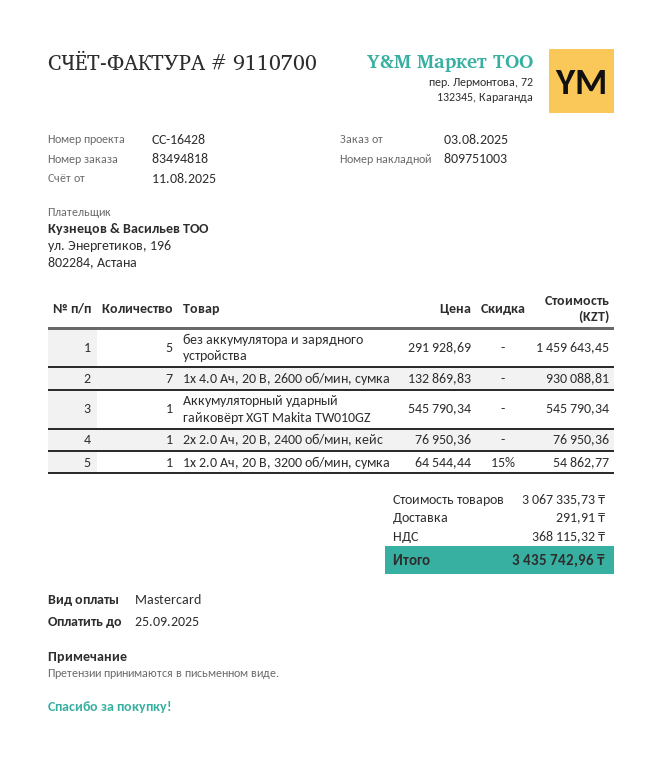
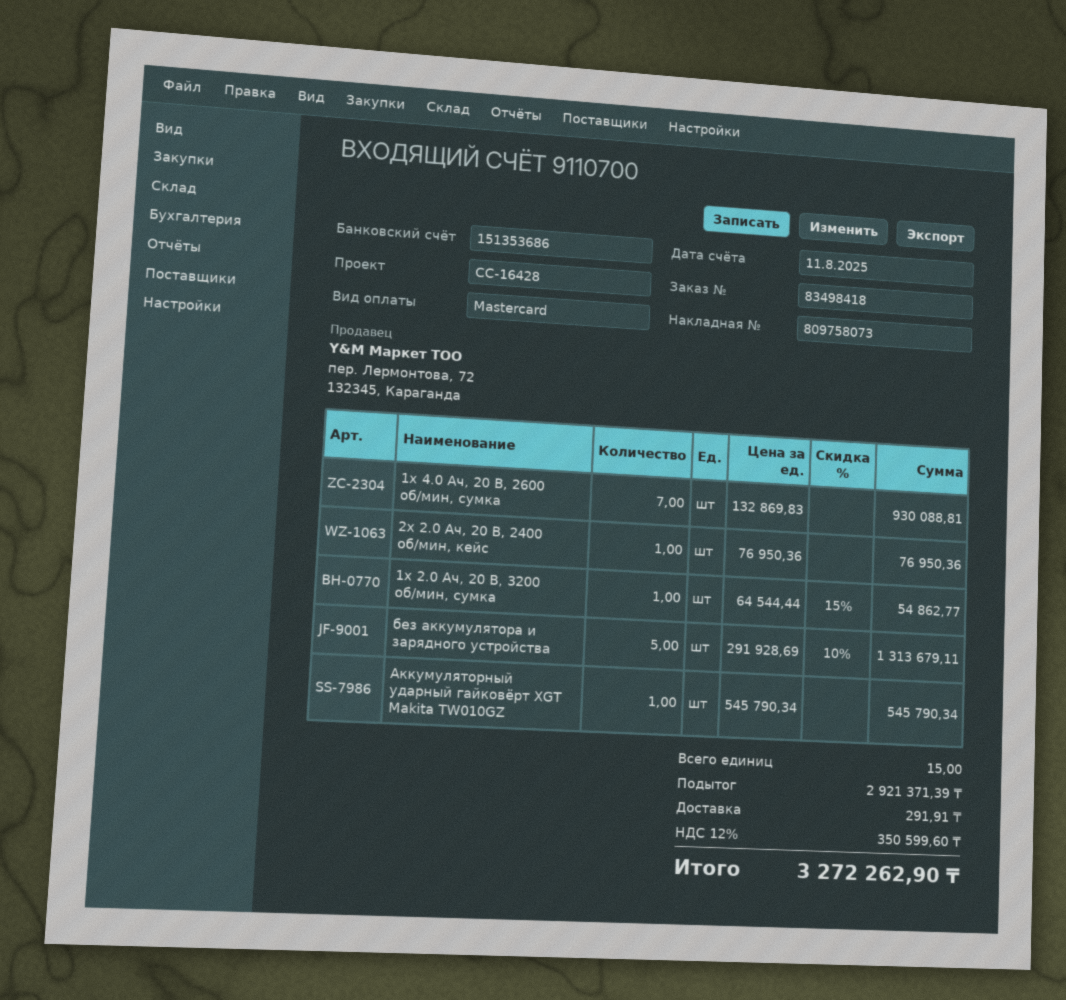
order number: 83494818 -> 83498418
delivery note number: 809751003 -> 809758073
без аккумулятора и зарядного устройства: 5 x 291928.69 = 1459643.45 -> 5 x 291928.69 - 10% = 1313679.11
subtotal: 3067335.73 -> 2921371.39
tax: 368115.32 -> 350599.60
total: 3435742.96 -> 3272262.90

